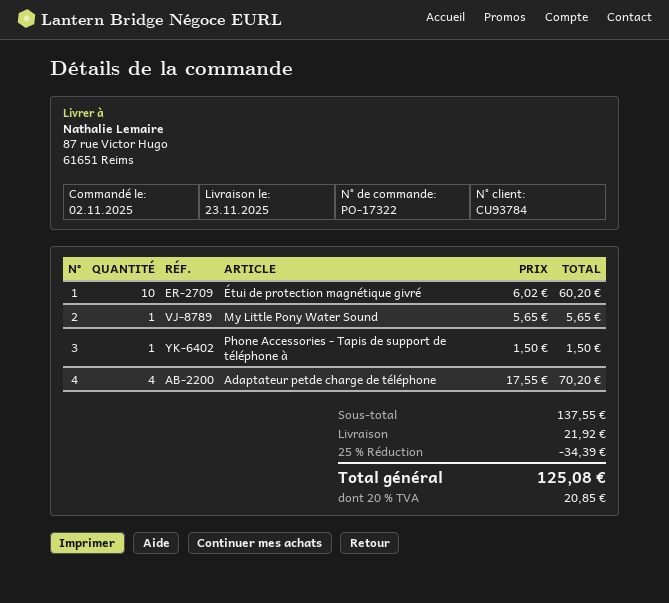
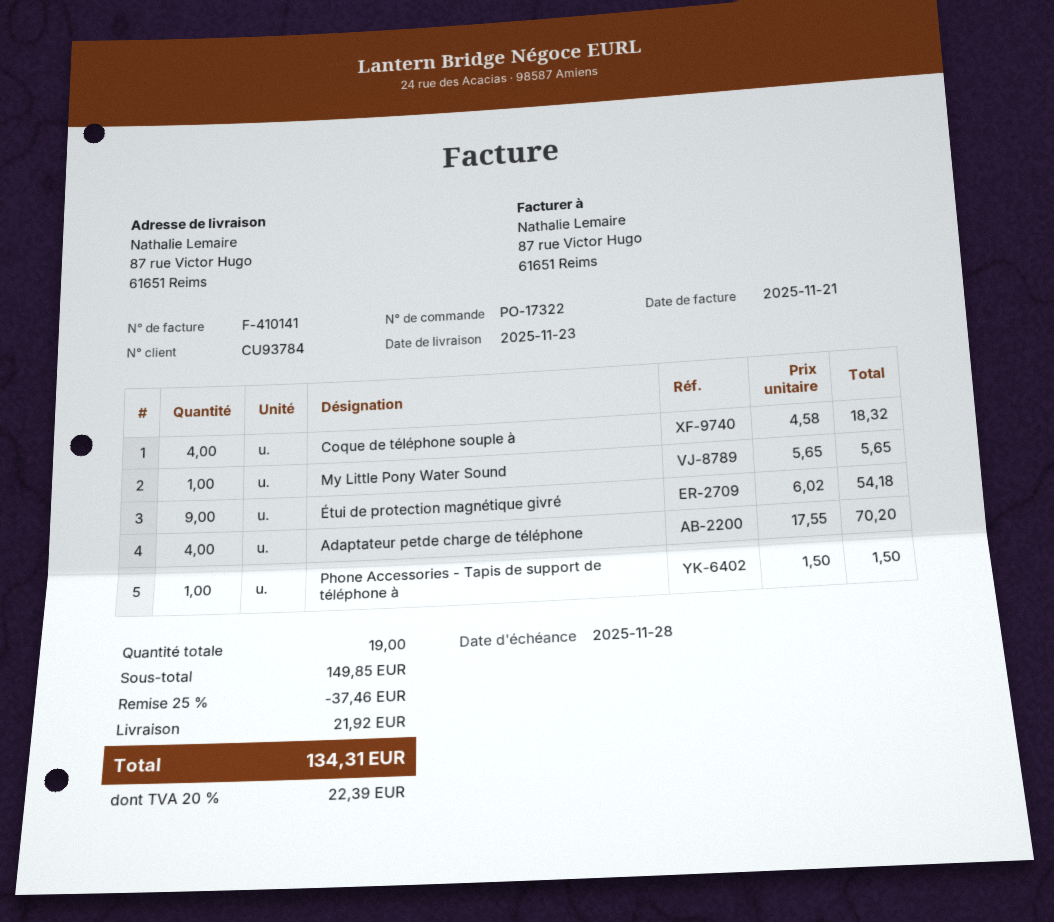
Étui de protection magnétique givré: 10 x 6.02 = 60.20 -> 9 x 6.02 = 54.18
Coque de téléphone souple à: none -> 4 x 4.58 = 18.32
subtotal: 137.55 -> 149.85
discount: 25% = 34.39 -> 25% = 37.46
tax: 20% = 20.85 -> 20% = 22.39
total: 125.08 -> 134.31

